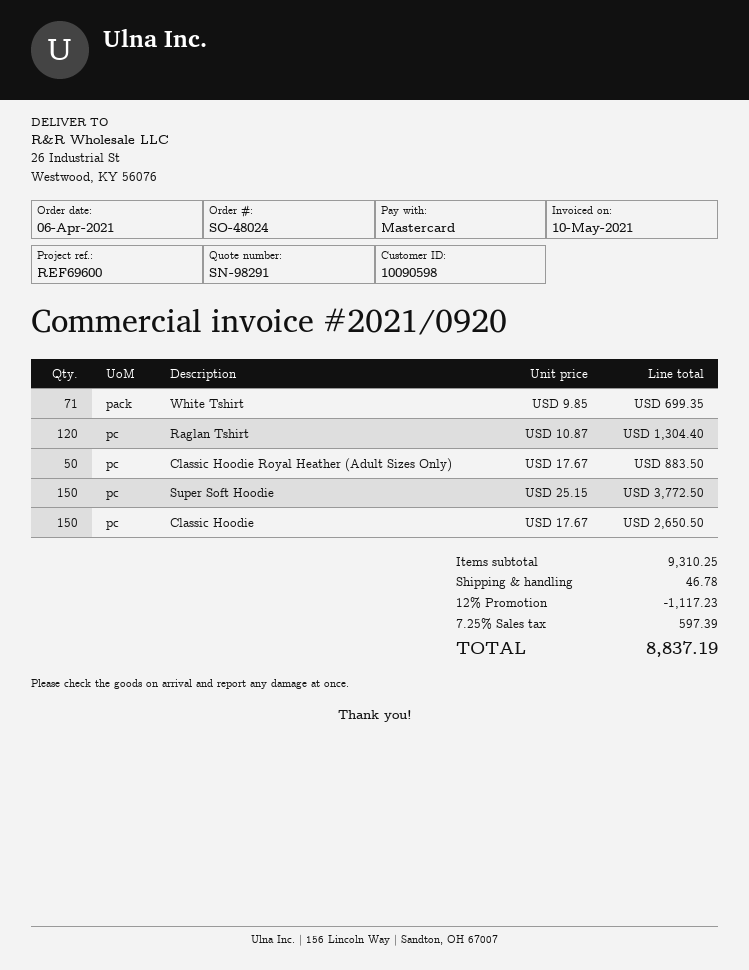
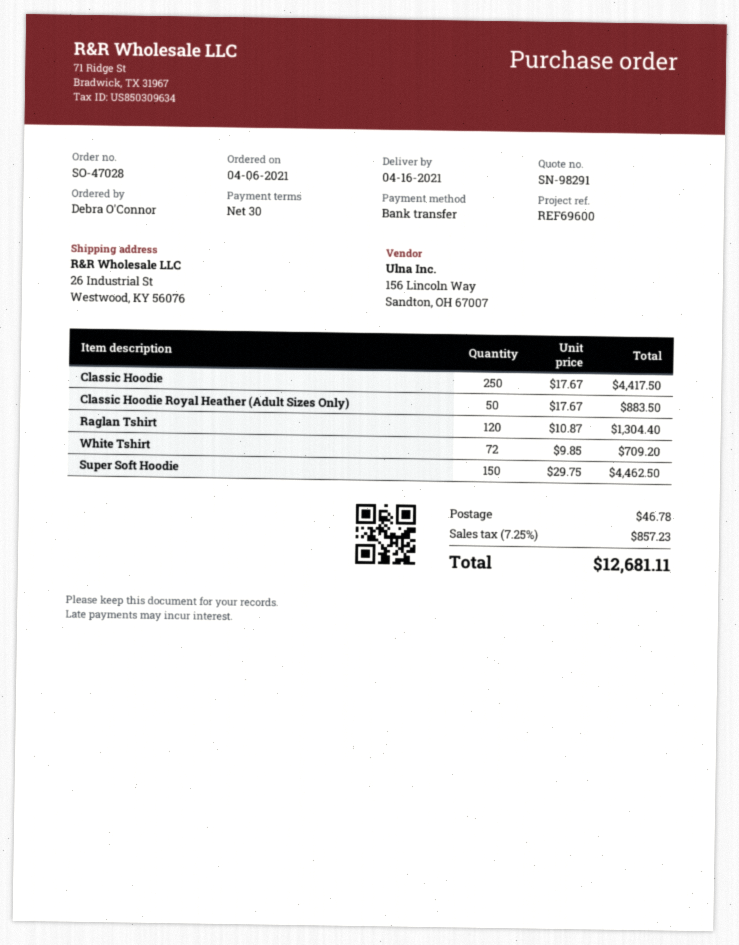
order number: SO-48024 -> SO-47028
payment method: Mastercard -> bank transfer
White Tshirt: 71 x 9.85 = 699.35 -> 72 x 9.85 = 709.20
Super Soft Hoodie: 150 x 25.15 = 3772.50 -> 150 x 29.75 = 4462.50
Classic Hoodie: 150 x 17.67 = 2650.50 -> 250 x 17.67 = 4417.50
discount: 12% = 1117.23 -> none
tax: 7.25% = 597.39 -> 7.25% = 857.23
total: 8837.19 -> 12681.11

